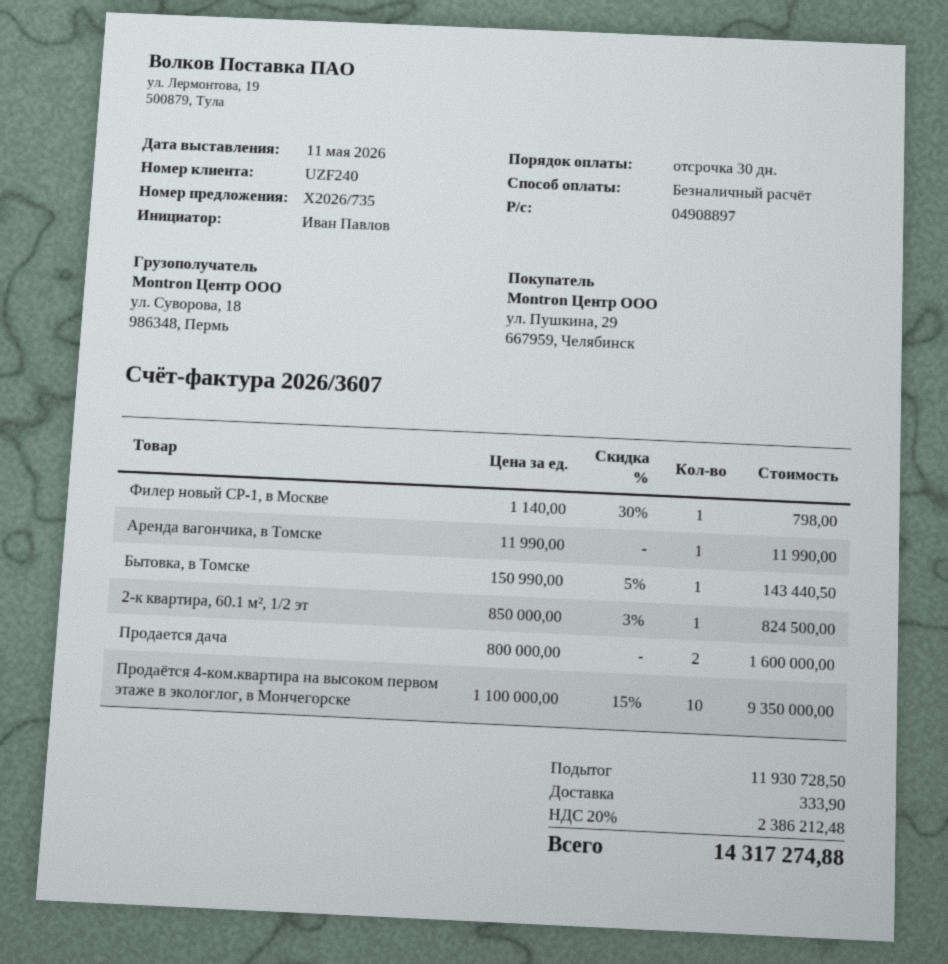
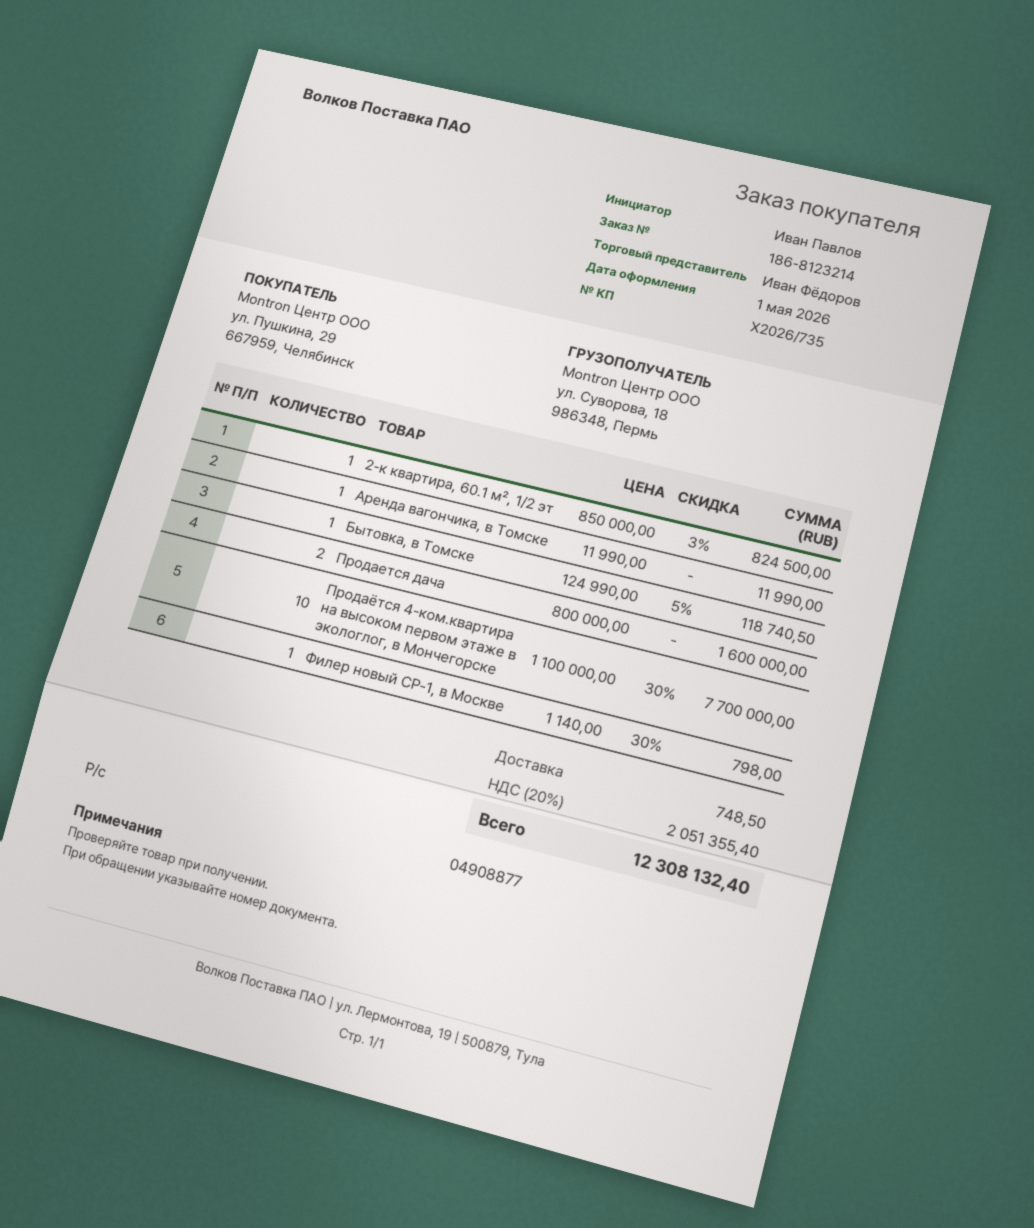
bank account: 04908897 -> 04908877
Бытовка, в Томске: 1 x 150990.00 - 5% = 143440.50 -> 1 x 124990.00 - 5% = 118740.50
Продаётся 4-ком.квартира на высоком первом этаже в экологлог, в Мончегорске: 10 x 1100000.00 - 15% = 9350000.00 -> 10 x 1100000.00 - 30% = 7700000.00
shipping: 333.90 -> 748.50
tax: 20% = 2386212.48 -> 20% = 2051355.40
total: 14317274.88 -> 12308132.40

